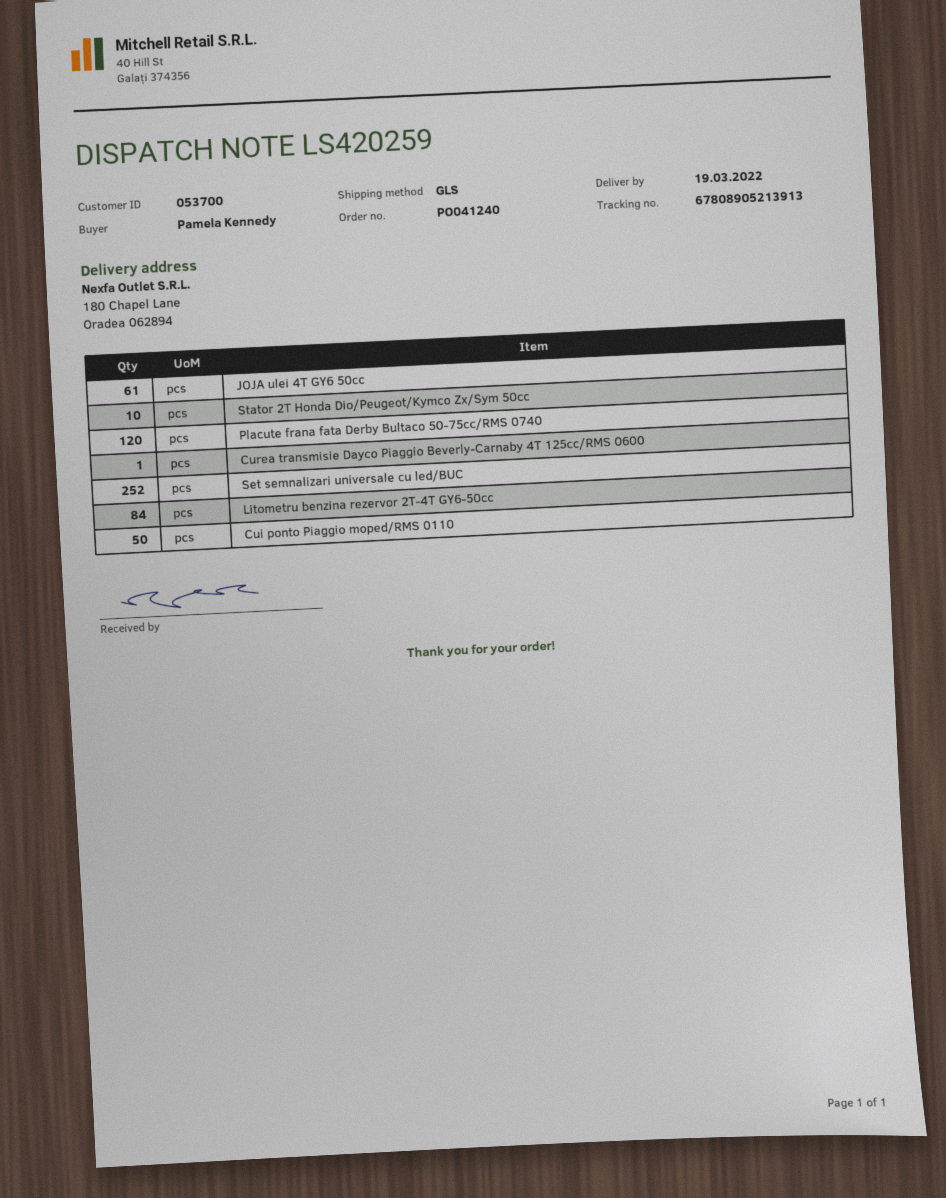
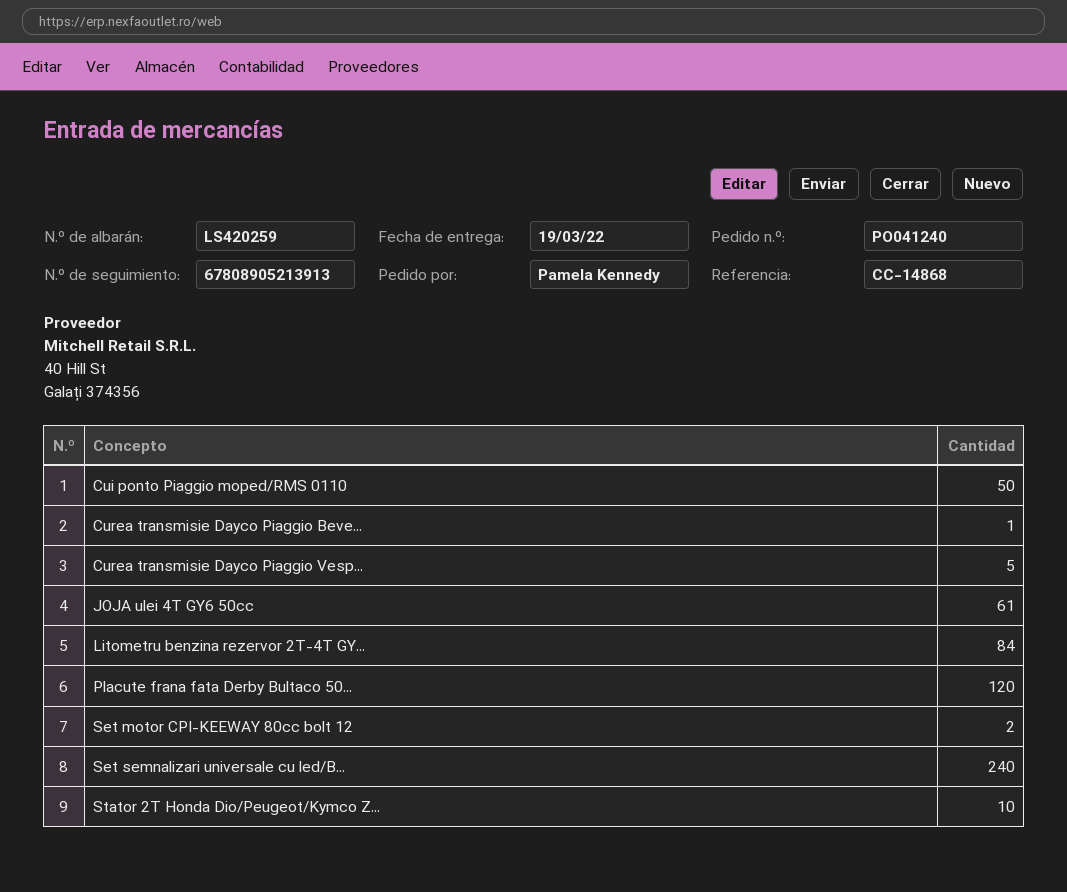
Set semnalizari universale cu led/BUC: 252 -> 240
Curea transmisie Dayco Piaggio Vesp...: none -> 5
Set motor CPI-KEEWAY 80cc bolt 12: none -> 2

